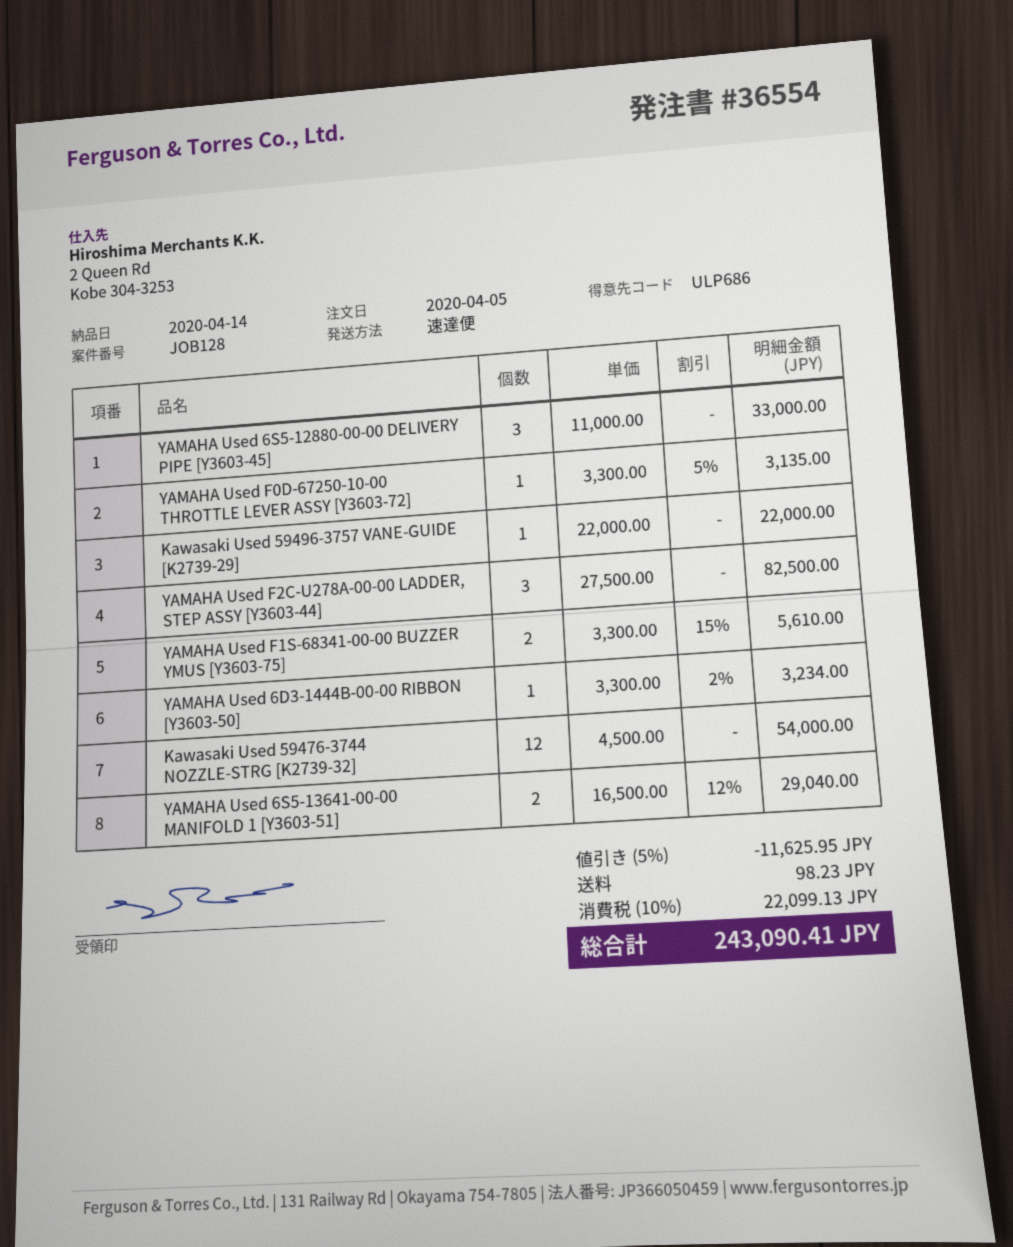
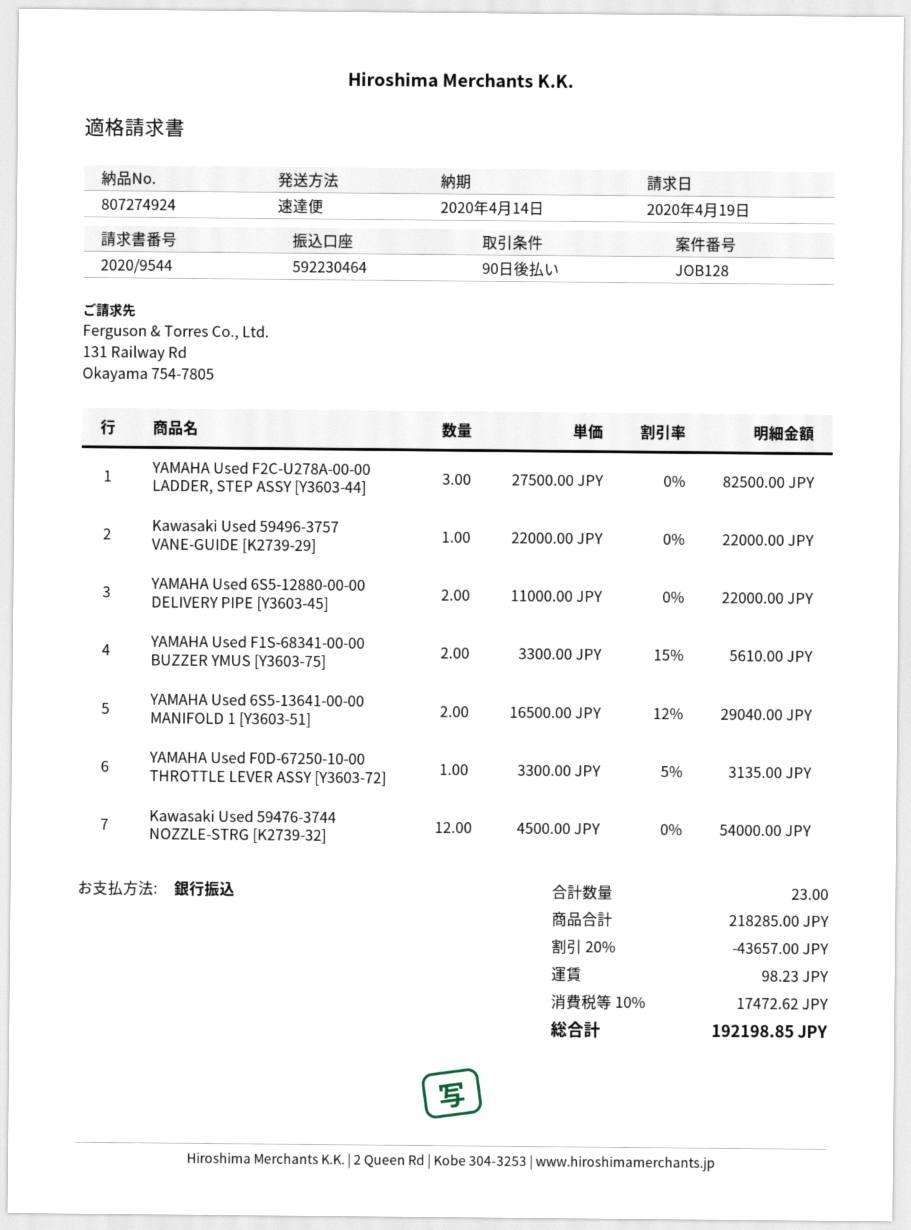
YAMAHA Used 6S5-12880-00-00 DELIVERY PIPE [Y3603-45]: 3 x 11000.00 = 33000.00 -> 2 x 11000.00 = 22000.00
YAMAHA Used 6D3-1444B-00-00 RIBBON [Y3603-50]: 1 x 3300.00 - 2% = 3234.00 -> none
discount: 5% = 11625.95 -> 20% = 43657.00
tax: 10% = 22099.13 -> 10% = 17472.62
total: 243090.41 -> 192198.85

